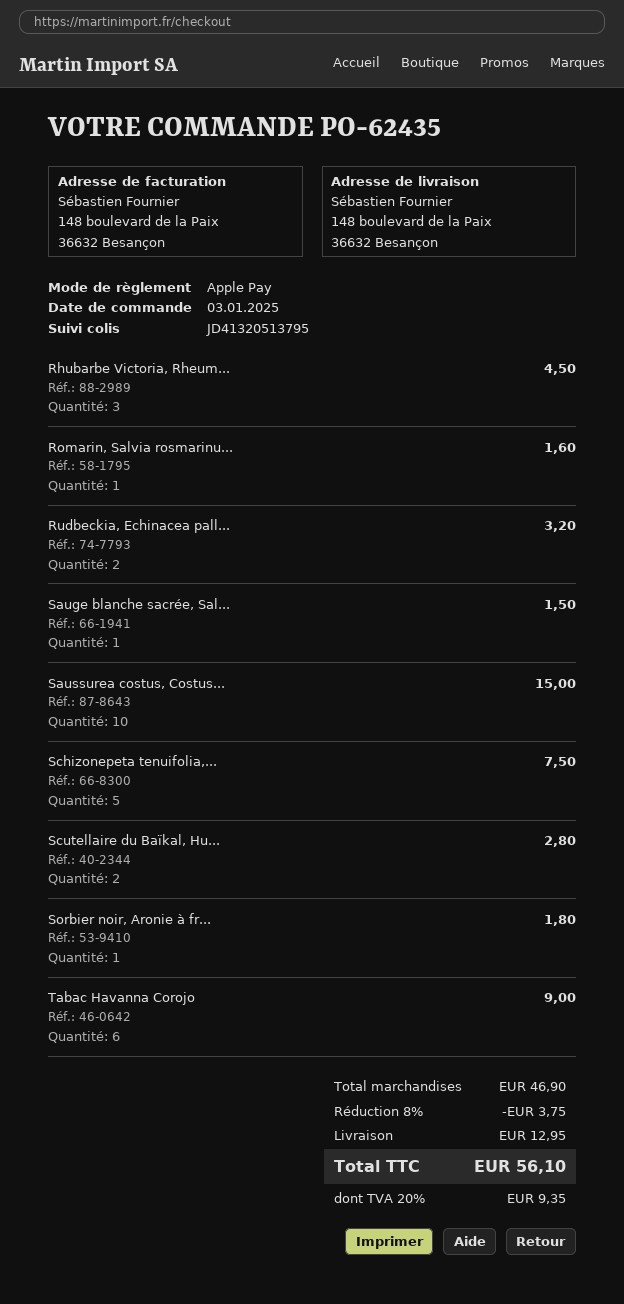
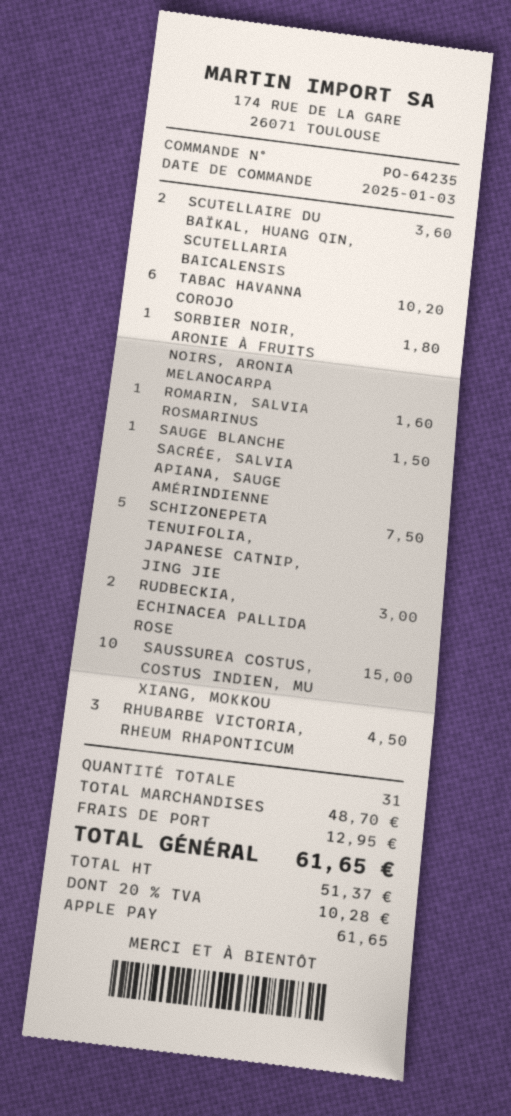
order number: PO-62435 -> PO-64235
Rudbeckia, Echinacea pall...: 2 for 3.20 -> 2 for 3.00
Scutellaire du Baïkal, Hu...: 2 for 2.80 -> 2 for 3.60
Tabac Havanna Corojo: 6 for 9.00 -> 6 for 10.20
subtotal: 46.90 -> 48.70
discount: 8% = 3.75 -> none
tax: 20% = 9.35 -> 20% = 10.28
total: 56.10 -> 61.65

